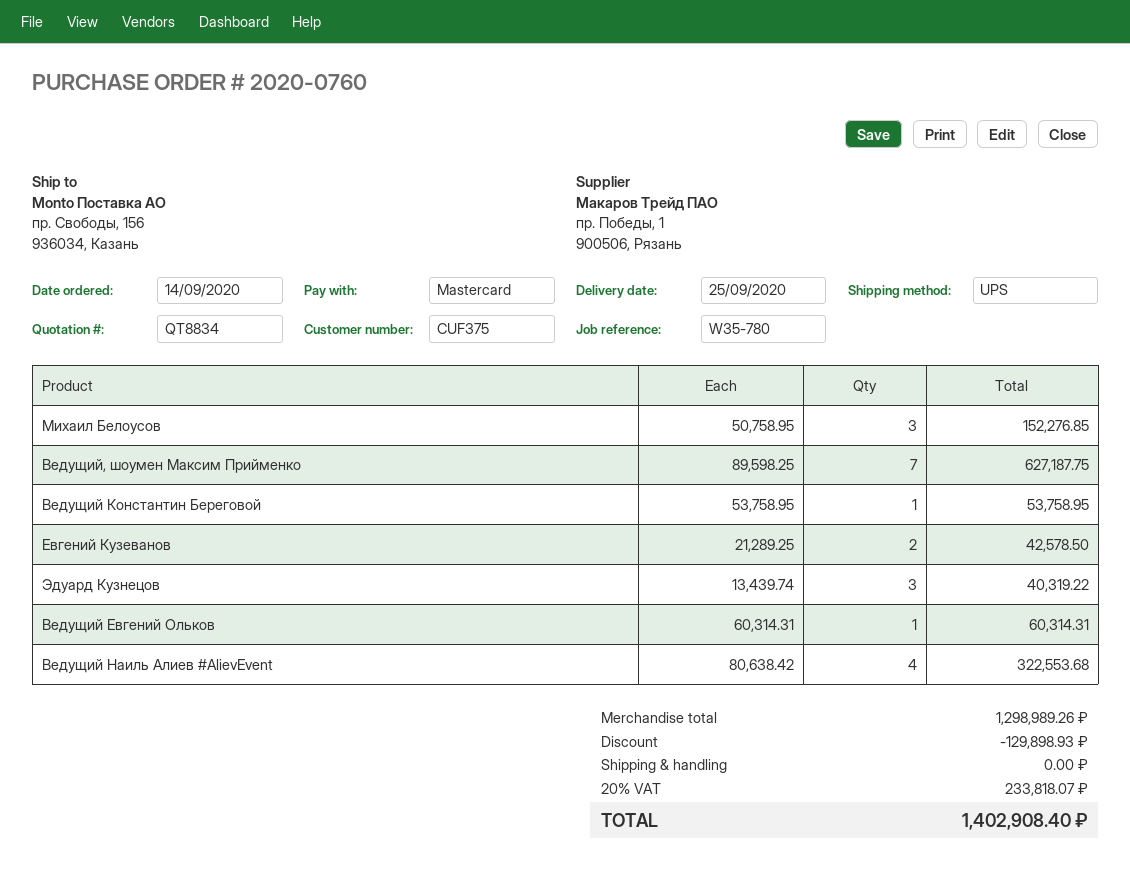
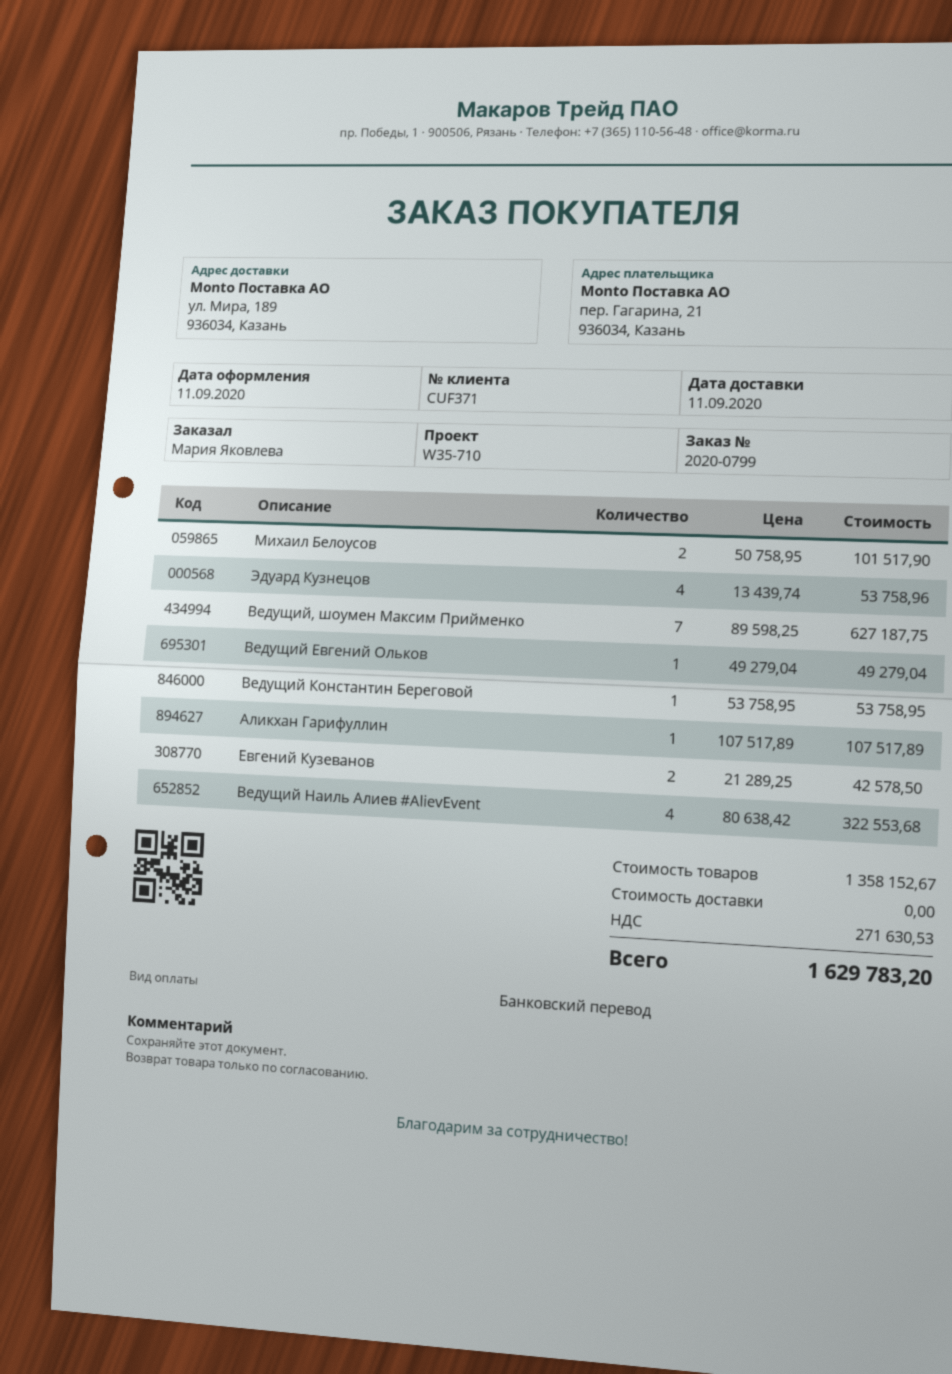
order number: 2020-0760 -> 2020-0799
order date: 2020-09-14 -> 2020-09-11
delivery date: 2020-09-25 -> 2020-09-11
customer number: CUF375 -> CUF371
reference: W35-780 -> W35-710
payment method: Mastercard -> bank transfer
ship to: пр. Свободы, 156, 936034, Казань -> ул. Мира, 189, 936034, Казань
Михаил Белоусов: 3 x 50758.95 = 152276.85 -> 2 x 50758.95 = 101517.90
Эдуард Кузнецов: 3 x 13439.74 = 40319.22 -> 4 x 13439.74 = 53758.96
Ведущий Евгений Ольков: 1 x 60314.31 = 60314.31 -> 1 x 49279.04 = 49279.04
Аликхан Гарифуллин: none -> 1 x 107517.89 = 107517.89
subtotal: 1298989.26 -> 1358152.67
discount: 129898.93 -> none
tax: 233818.07 -> 271630.53
total: 1402908.40 -> 1629783.20

